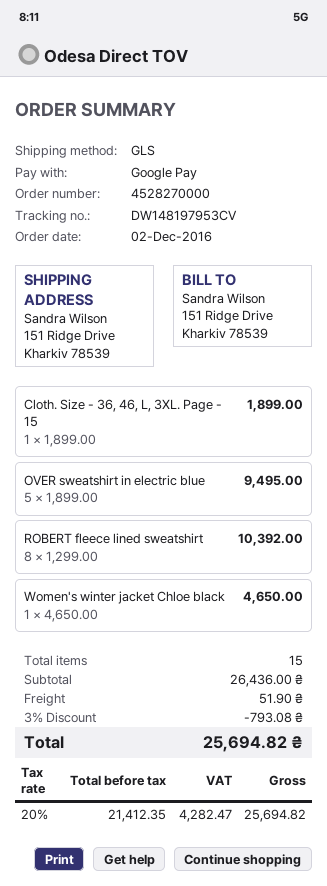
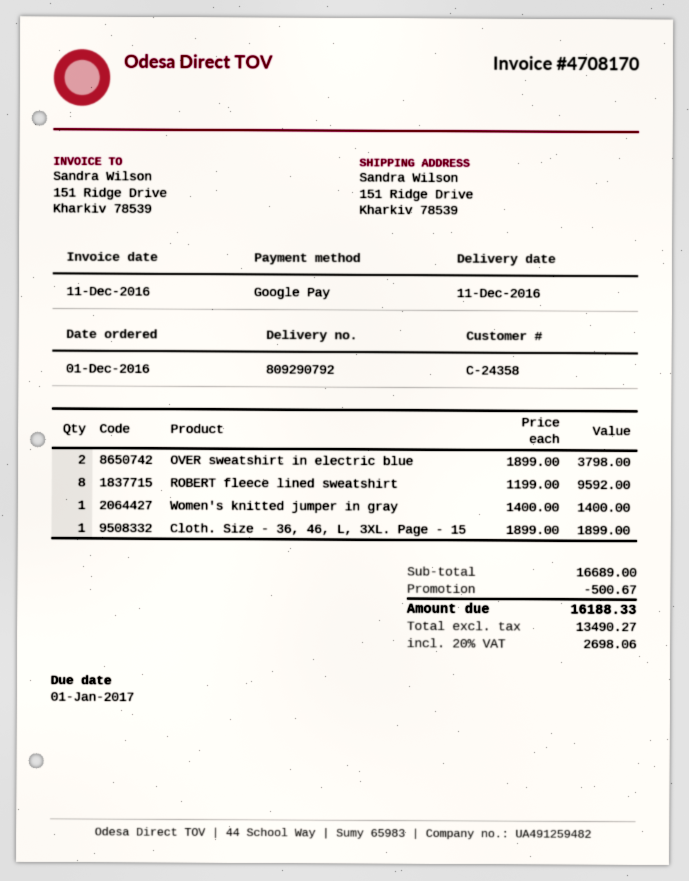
order date: 2016-12-02 -> 2016-12-01
OVER sweatshirt in electric blue: 5 x 1899.00 = 9495.00 -> 2 x 1899.00 = 3798.00
ROBERT fleece lined sweatshirt: 8 x 1299.00 = 10392.00 -> 8 x 1199.00 = 9592.00
Women's winter jacket Chloe black: 1 x 4650.00 = 4650.00 -> none
Women's knitted jumper in gray: none -> 1 x 1400.00 = 1400.00
subtotal: 26436.00 -> 16689.00
discount: 793.08 -> 500.67
shipping: 51.90 -> none
net: 21412.35 -> 13490.27
tax: 20% = 4282.47 -> 20% = 2698.06
total: 25694.82 -> 16188.33

